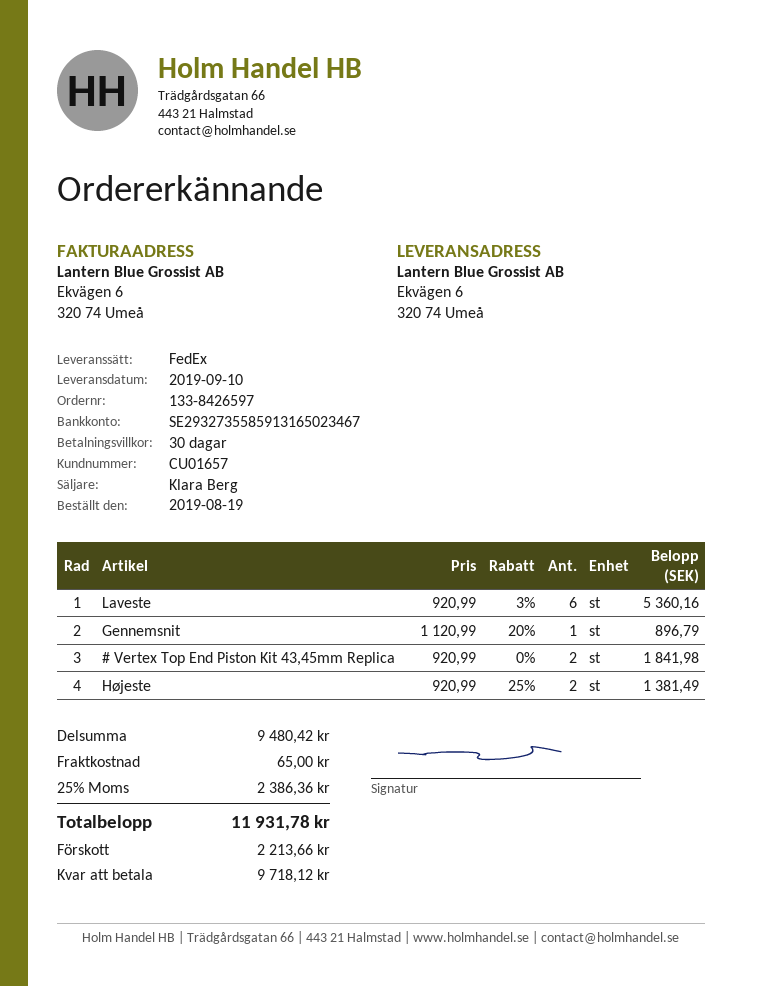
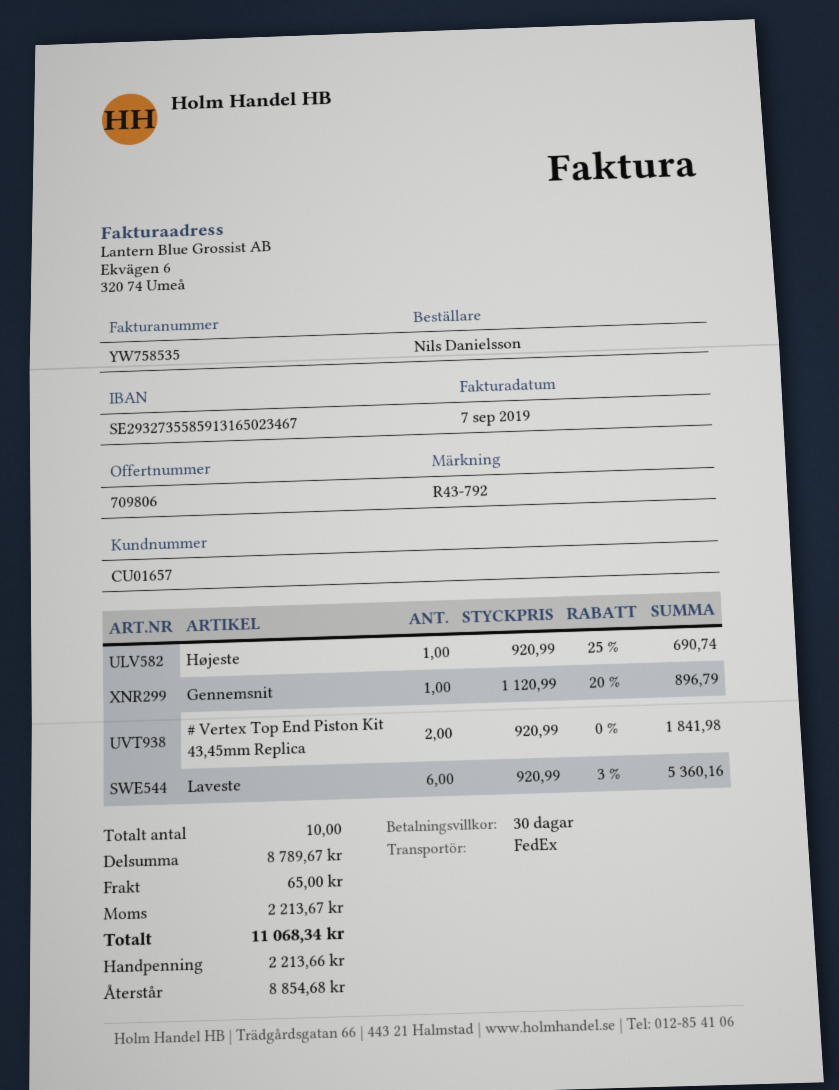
Højeste: 2 x 920.99 - 25% = 1381.49 -> 1 x 920.99 - 25% = 690.74
subtotal: 9480.42 -> 8789.67
tax: 2386.36 -> 2213.67
total: 11931.78 -> 11068.34
balance: 9718.12 -> 8854.68

